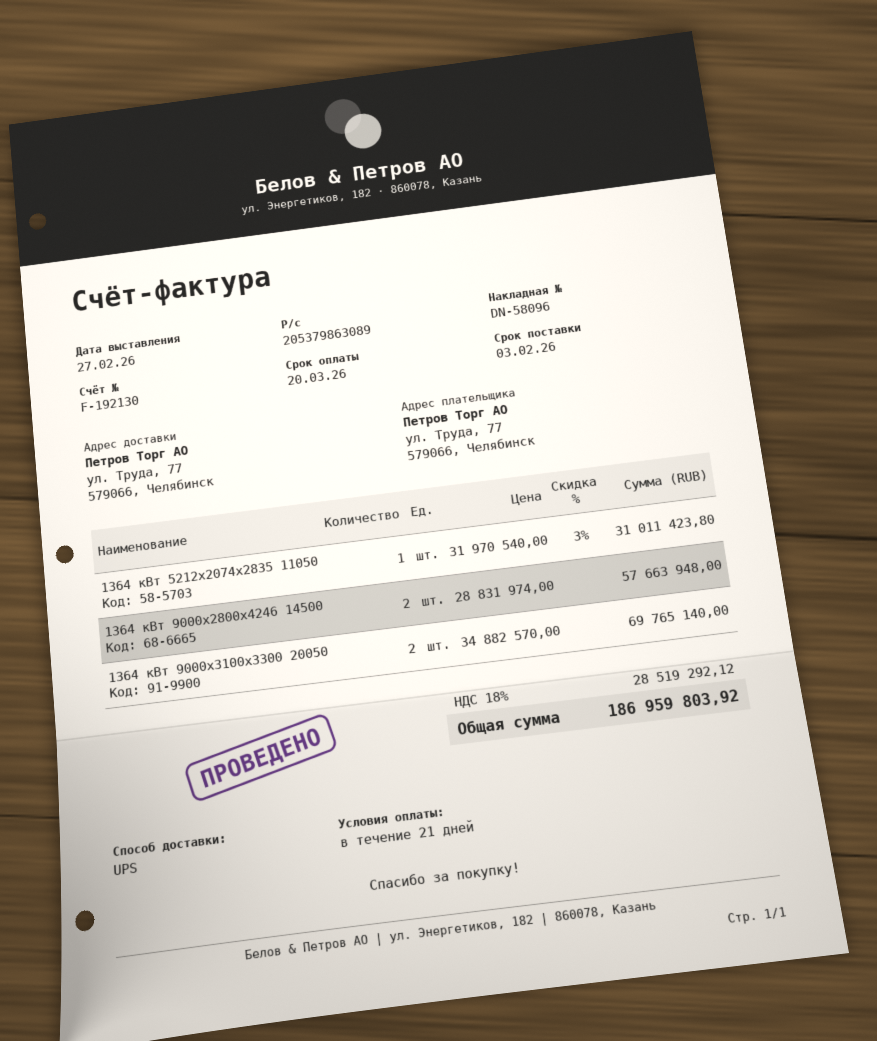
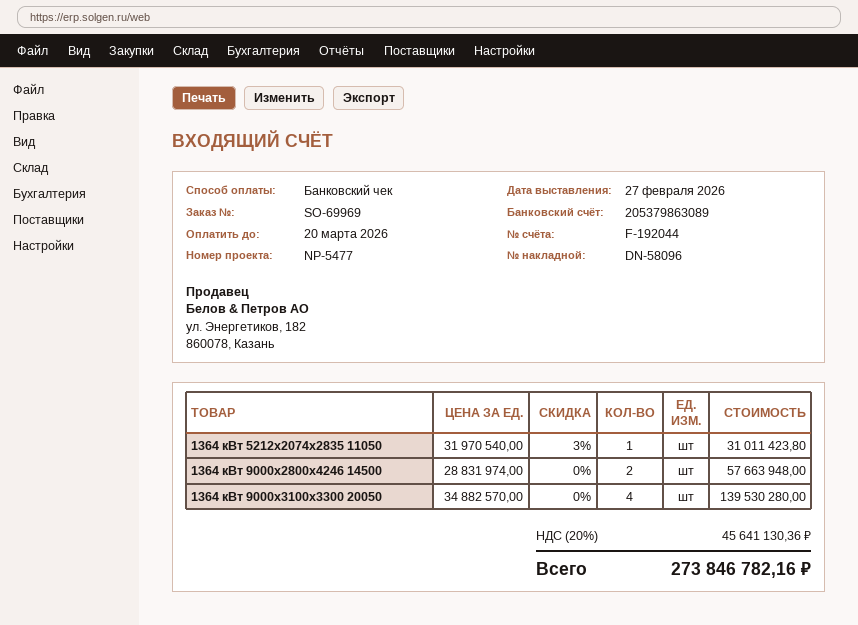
invoice number: F-192130 -> F-192044
1364 кВт 9000х3100х3300 20050: 2 x 34882570.00 = 69765140.00 -> 4 x 34882570.00 = 139530280.00
tax: 18% = 28519292.12 -> 20% = 45641130.36
total: 186959803.92 -> 273846782.16

